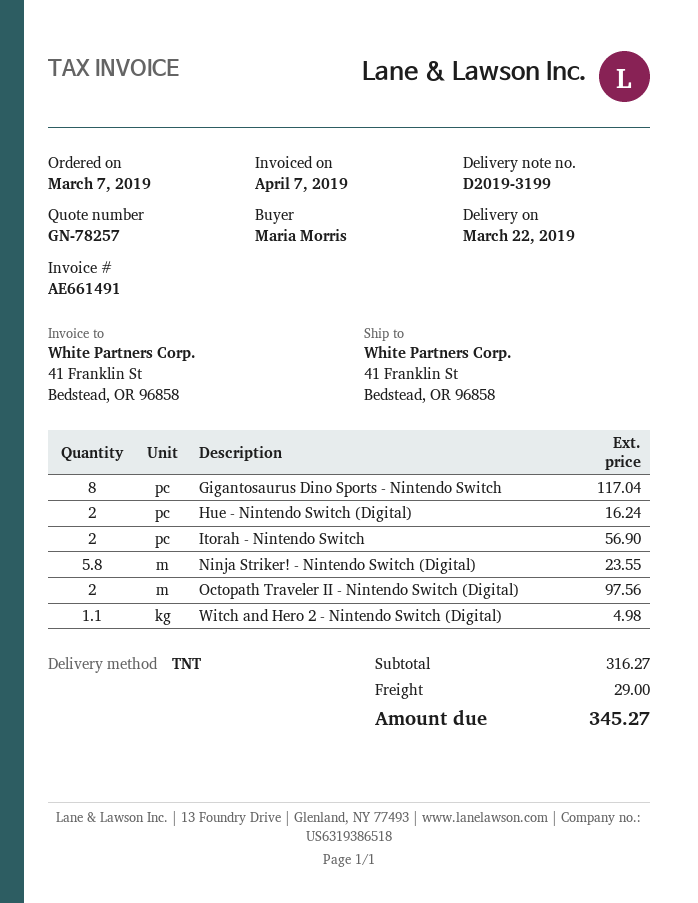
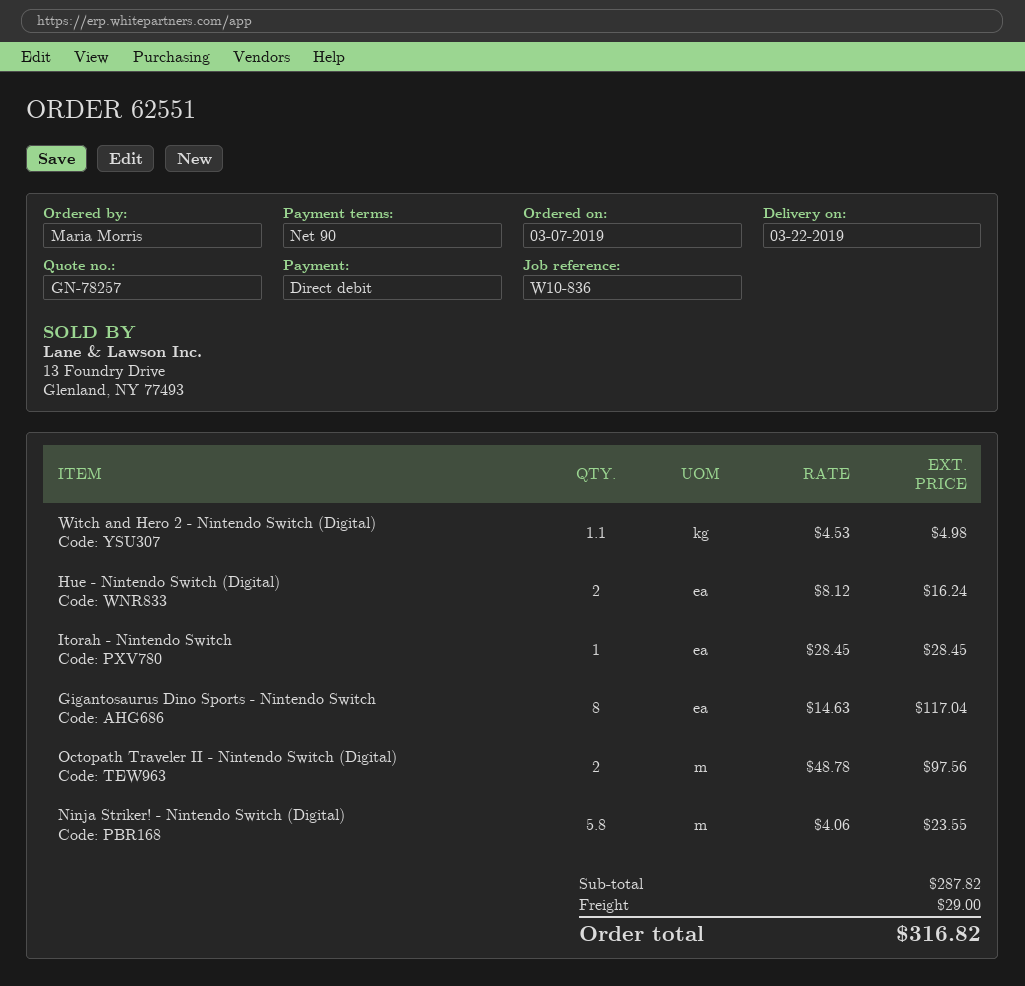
Itorah - Nintendo Switch: 2 for 56.90 -> 1 for 28.45
subtotal: 316.27 -> 287.82
total: 345.27 -> 316.82

